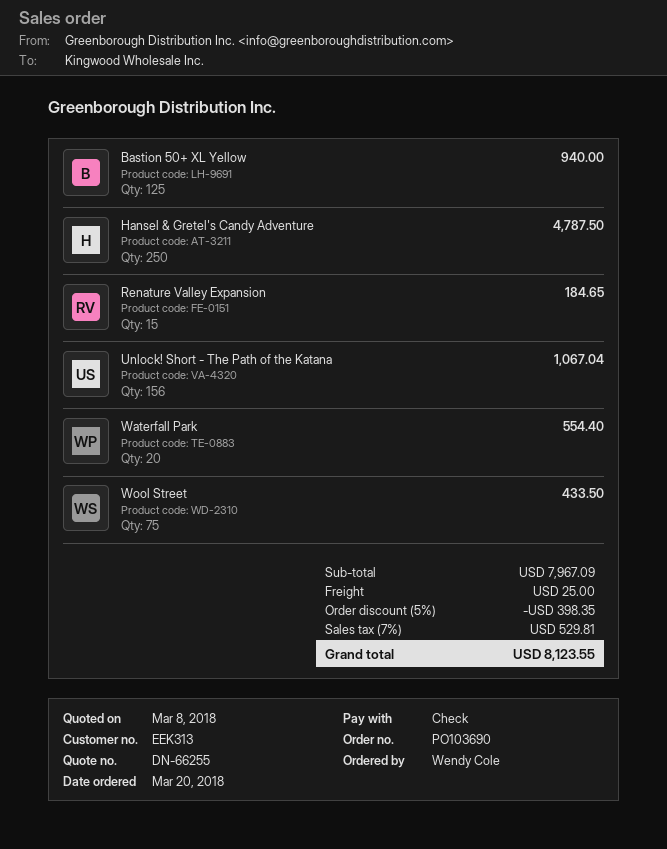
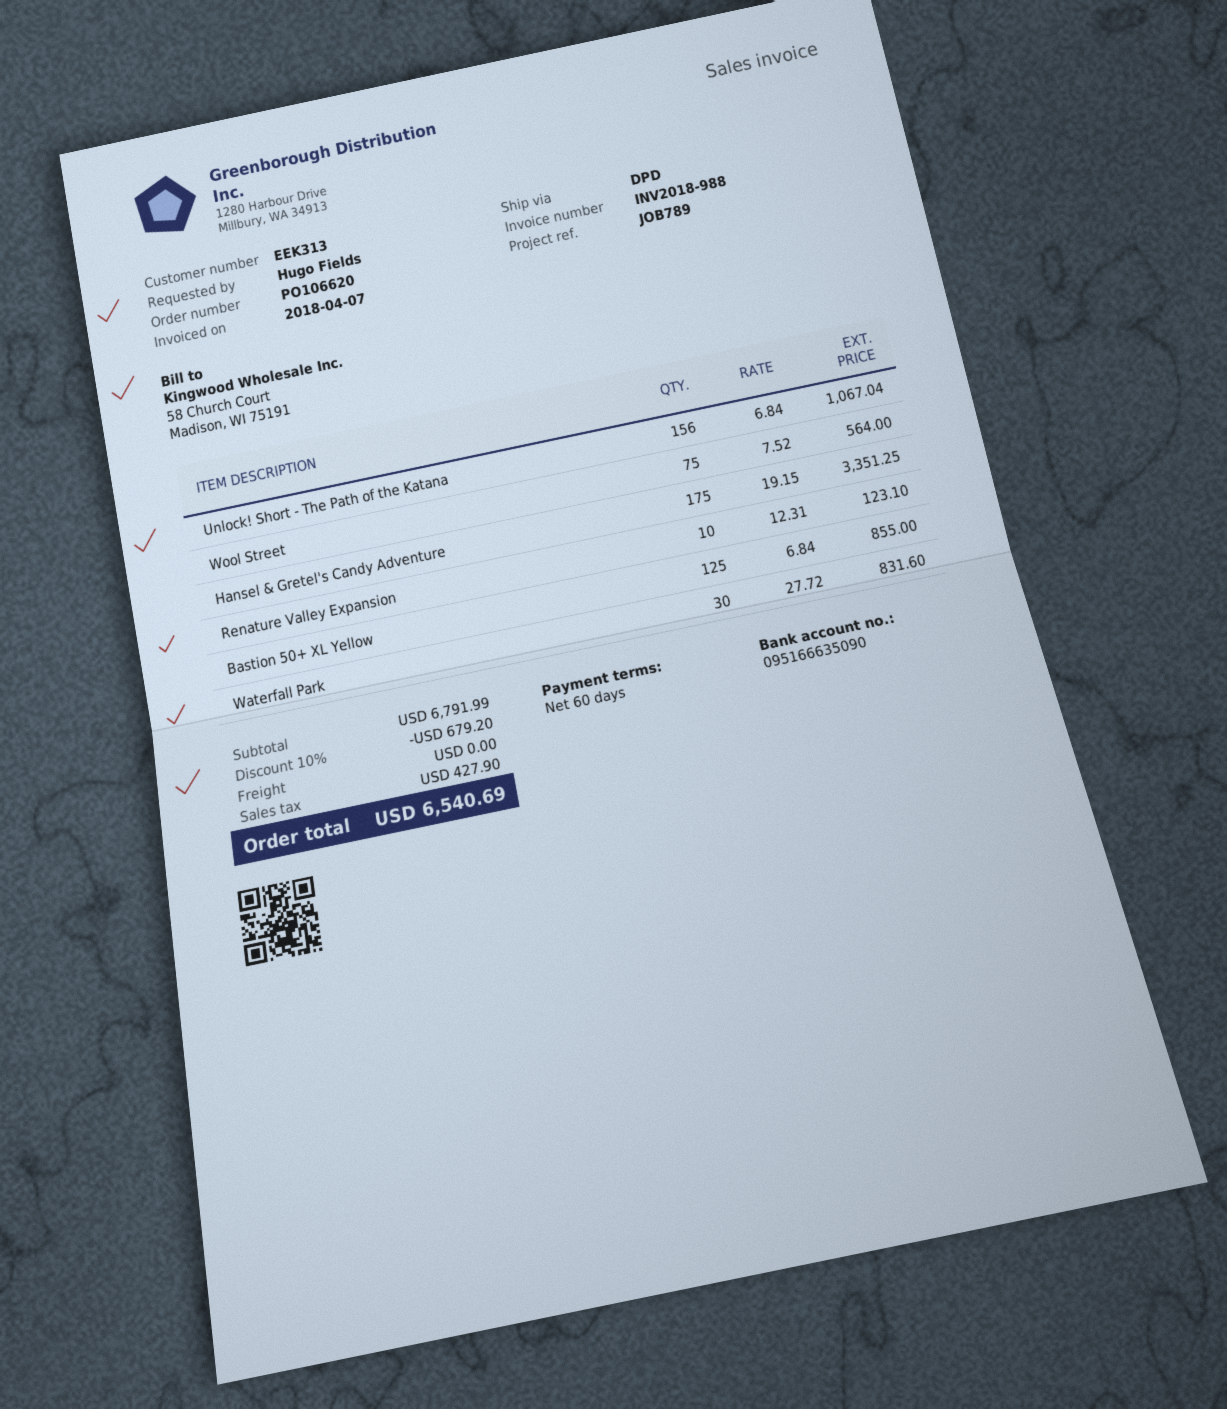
order number: PO103690 -> PO106620
ordered by: Wendy Cole -> Hugo Fields
Bastion 50+ XL Yellow: 125 for 940.00 -> 125 for 855.00
Hansel & Gretel's Candy Adventure: 250 for 4787.50 -> 175 for 3351.25
Renature Valley Expansion: 15 for 184.65 -> 10 for 123.10
Waterfall Park: 20 for 554.40 -> 30 for 831.60
Wool Street: 75 for 433.50 -> 75 for 564.00
subtotal: 7967.09 -> 6791.99
discount: 5% = 398.35 -> 10% = 679.20
shipping: 25.00 -> 0.00
tax: 529.81 -> 427.90
total: 8123.55 -> 6540.69

